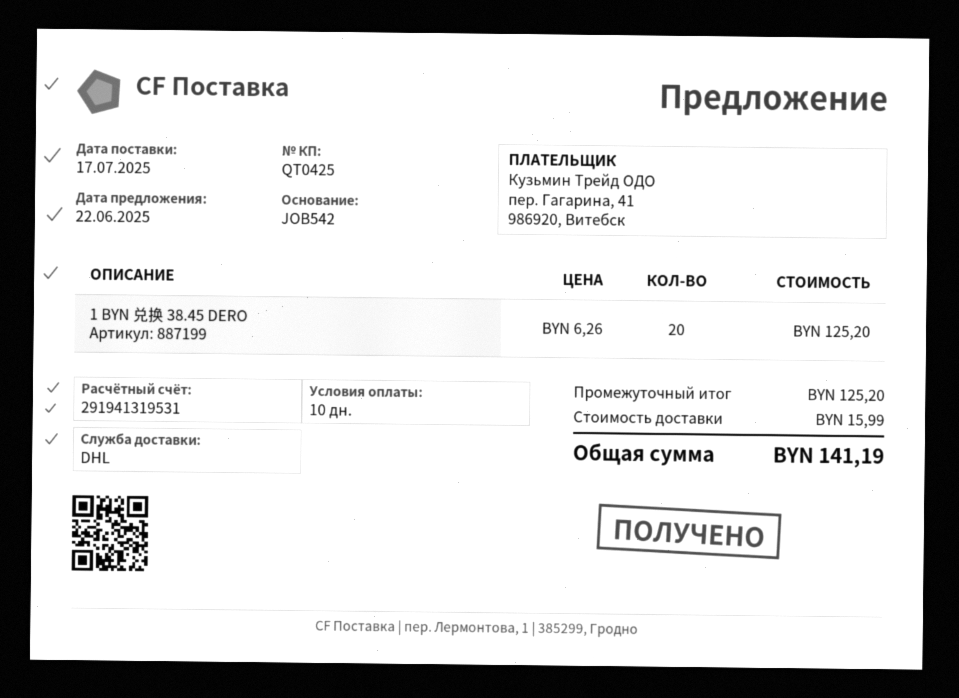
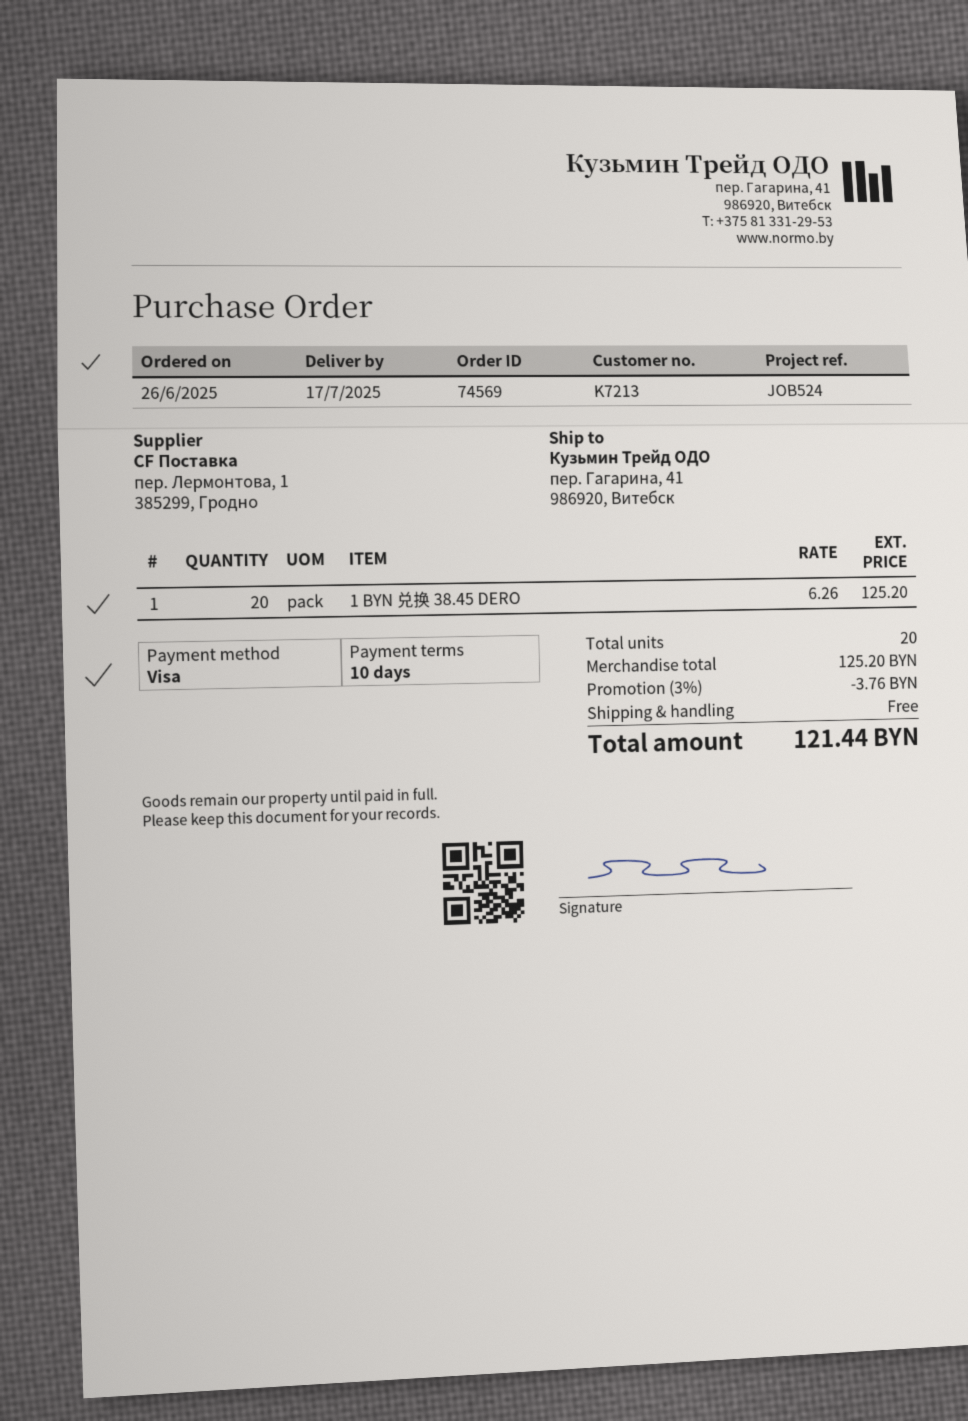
reference: JOB542 -> JOB524
discount: none -> 3% = 3.76
shipping: 15.99 -> 0.00
total: 141.19 -> 121.44

